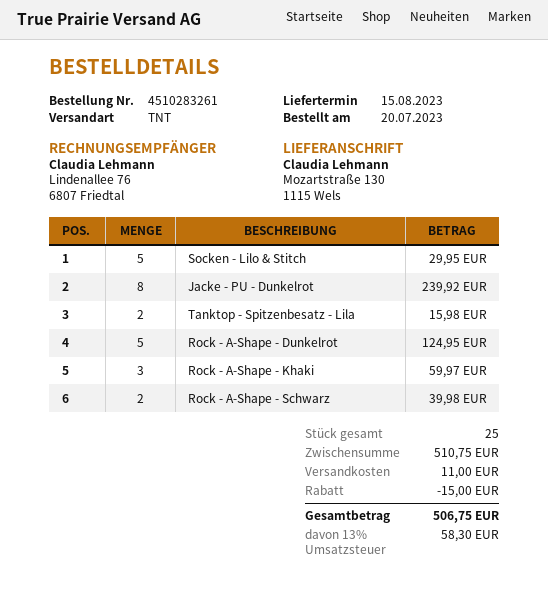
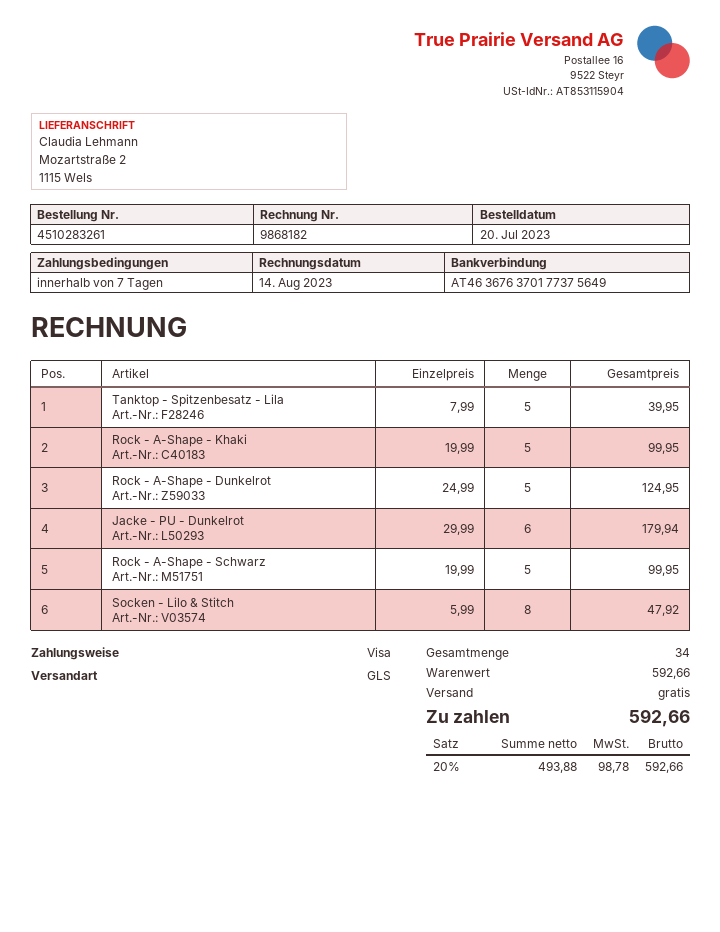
shipping method: TNT -> GLS
ship to: Mozartstraße 130, 1115 Wels -> Mozartstraße 2, 1115 Wels
Socken - Lilo & Stitch: 5 for 29.95 -> 8 for 47.92
Jacke - PU - Dunkelrot: 8 for 239.92 -> 6 for 179.94
Tanktop - Spitzenbesatz - Lila: 2 for 15.98 -> 5 for 39.95
Rock - A-Shape - Khaki: 3 for 59.97 -> 5 for 99.95
Rock - A-Shape - Schwarz: 2 for 39.98 -> 5 for 99.95
total quantity: 25 -> 34
subtotal: 510.75 -> 592.66
discount: 15.00 -> none
shipping: 11.00 -> 0.00
tax: 13% = 58.30 -> 20% = 98.78
total: 506.75 -> 592.66

